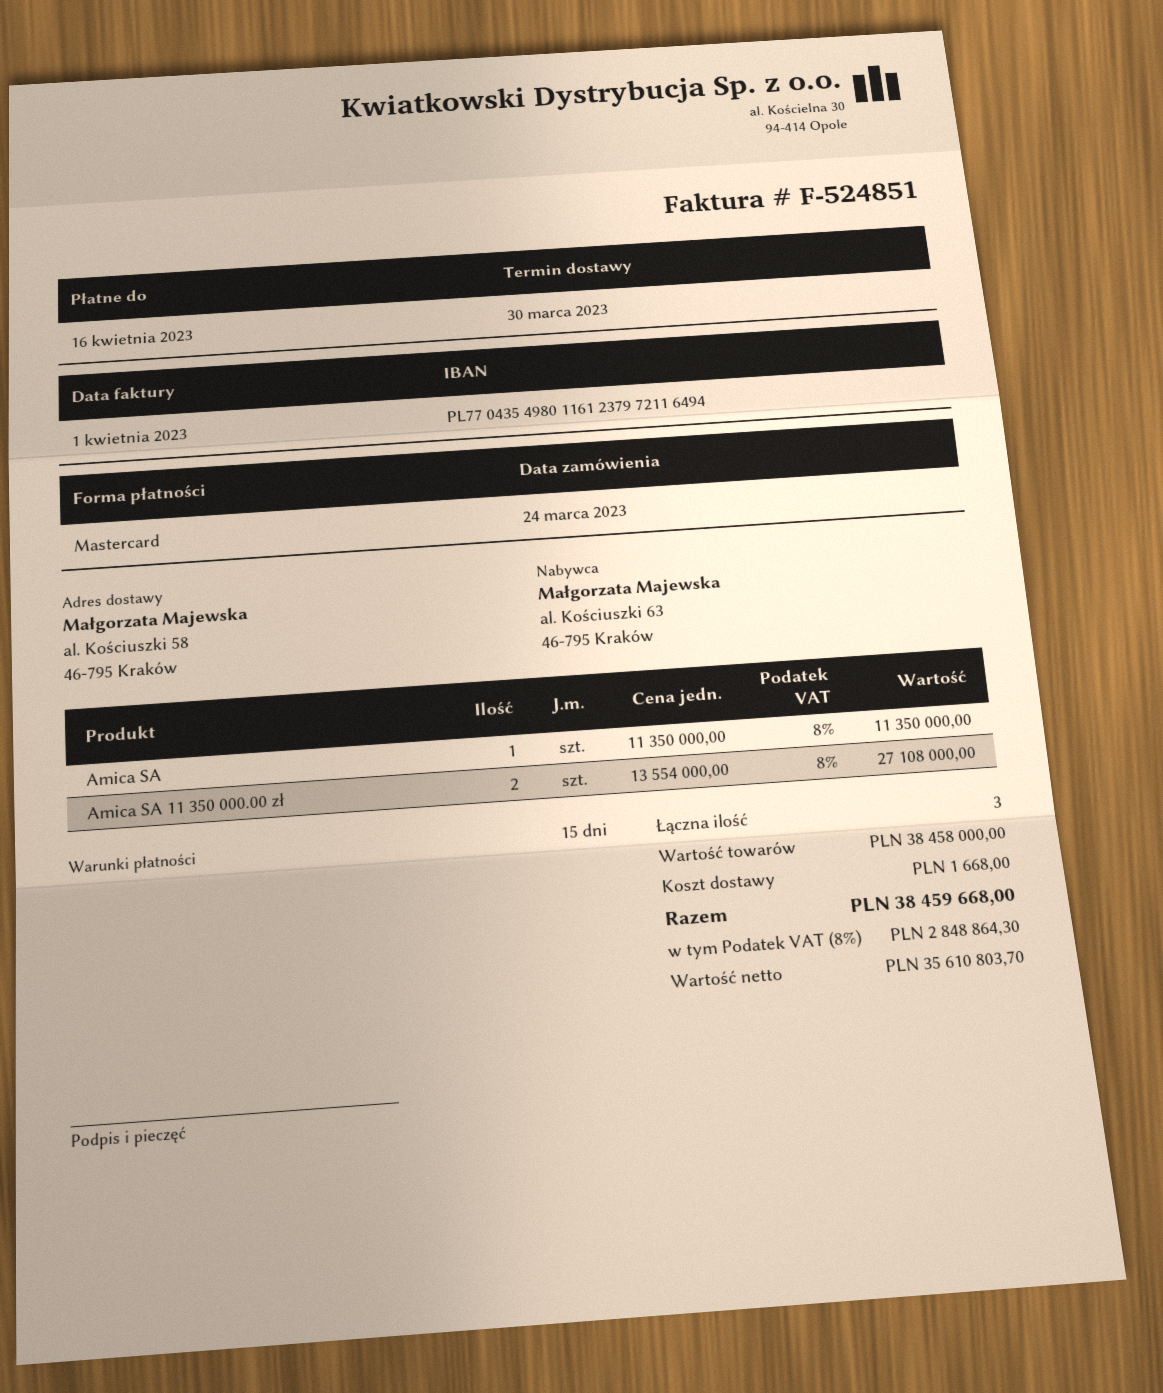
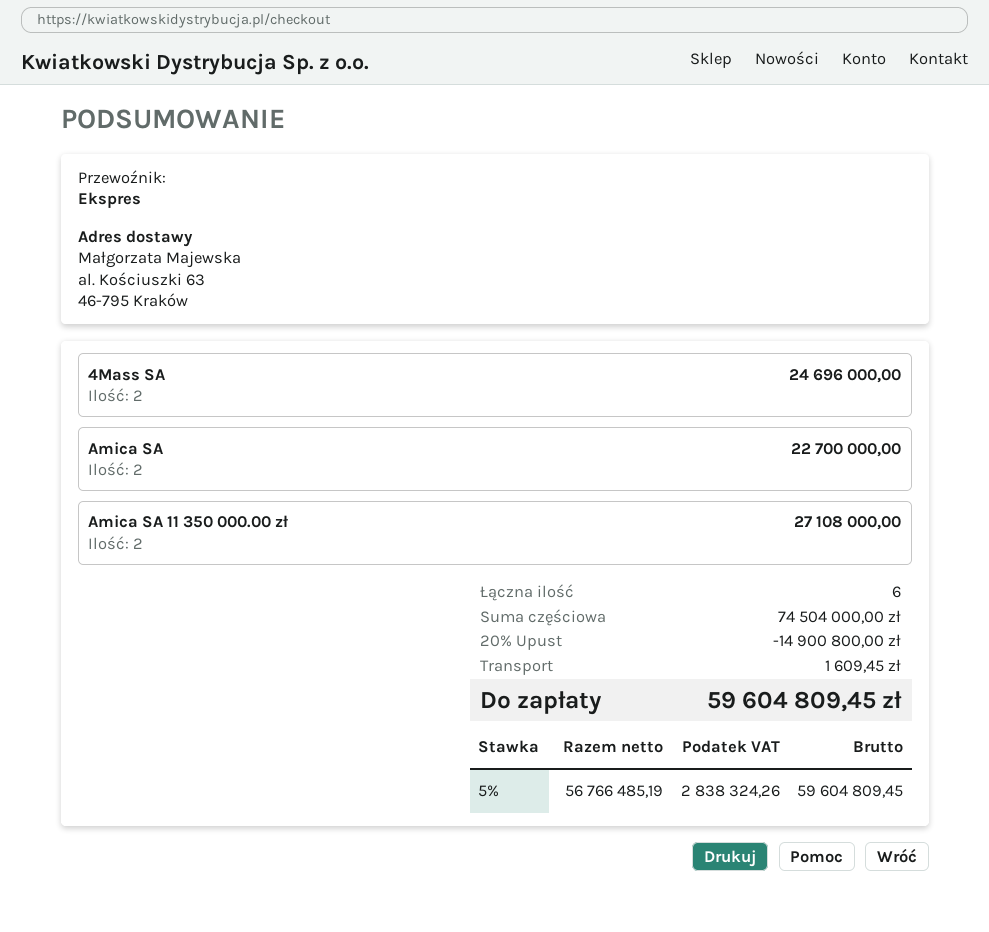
ship to: al. Kościuszki 58, 46-795 Kraków -> al. Kościuszki 63, 46-795 Kraków
Amica SA: 1 for 11350000.00 -> 2 for 22700000.00
4Mass SA: none -> 2 for 24696000.00
total quantity: 3 -> 6
subtotal: 38458000.00 -> 74504000.00
discount: none -> 20% = 14900800.00
shipping: 1668.00 -> 1609.45
net: 35610803.70 -> 56766485.19
tax: 8% = 2848864.30 -> 5% = 2838324.26
total: 38459668.00 -> 59604809.45

